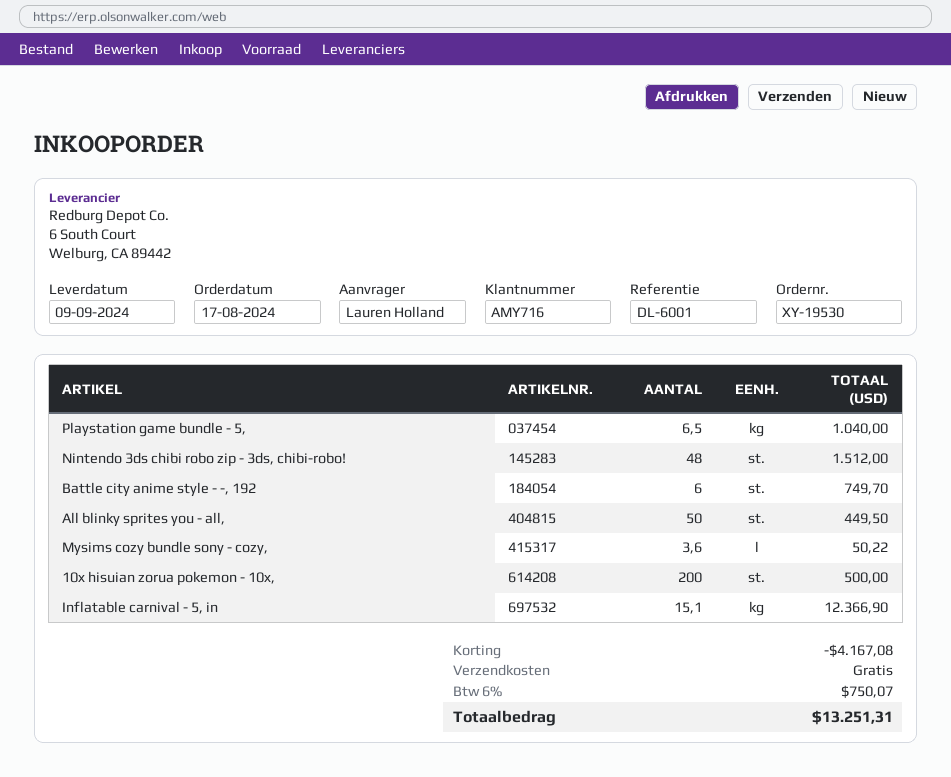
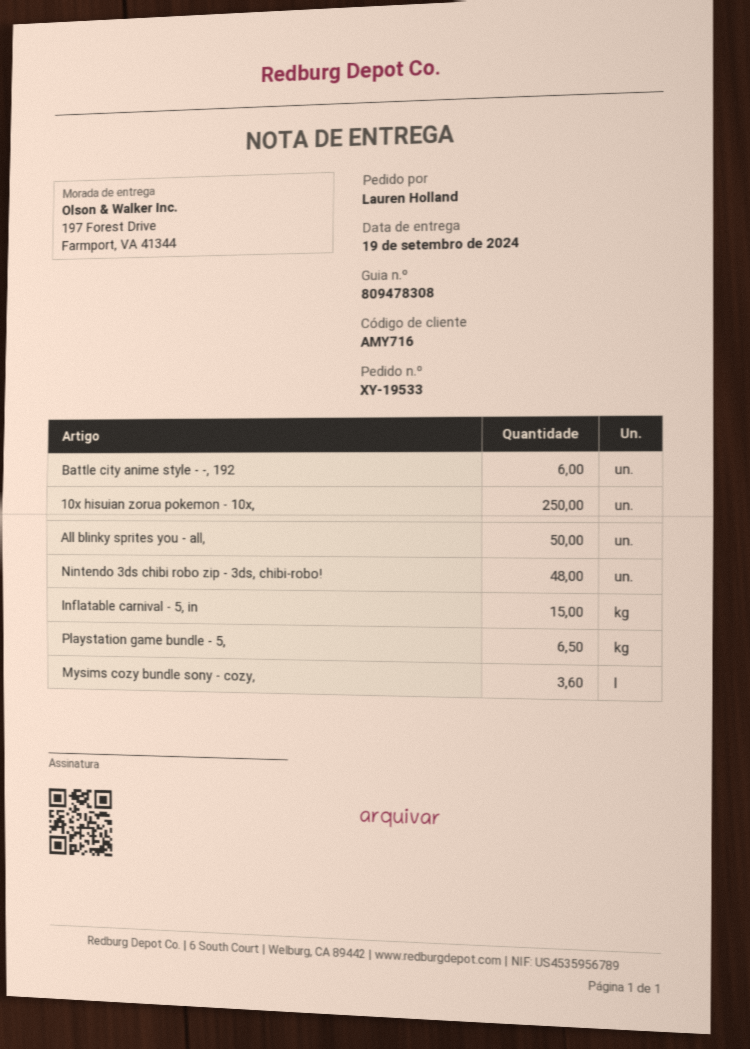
order number: XY-19530 -> XY-19533
delivery date: 2024-09-09 -> 2024-09-19
10x hisuian zorua pokemon - 10x,: 200 -> 250
Inflatable carnival - 5, in: 15.1 -> 15

